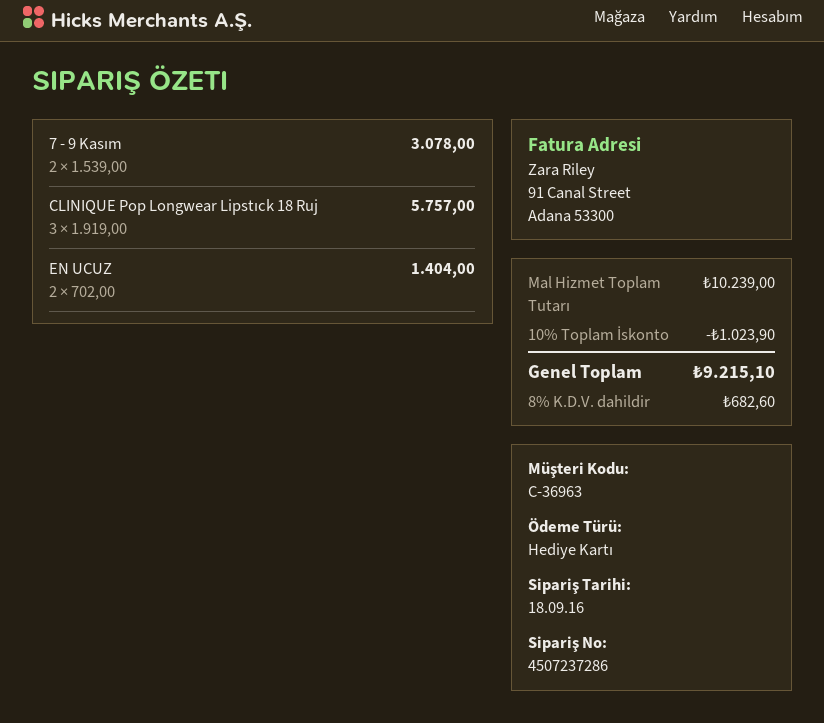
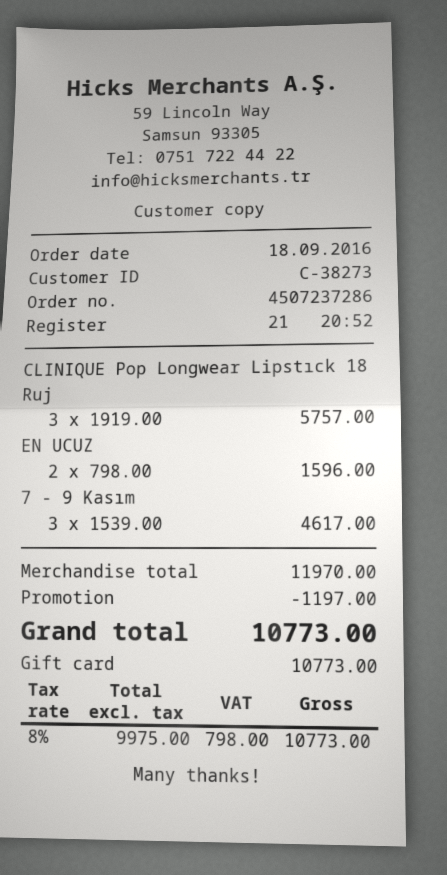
customer number: C-36963 -> C-38273
7 - 9 Kasım: 2 x 1539.00 = 3078.00 -> 3 x 1539.00 = 4617.00
EN UCUZ: 2 x 702.00 = 1404.00 -> 2 x 798.00 = 1596.00
subtotal: 10239.00 -> 11970.00
discount: 1023.90 -> 1197.00
tax: 8% = 682.60 -> 8% = 798.00
total: 9215.10 -> 10773.00

